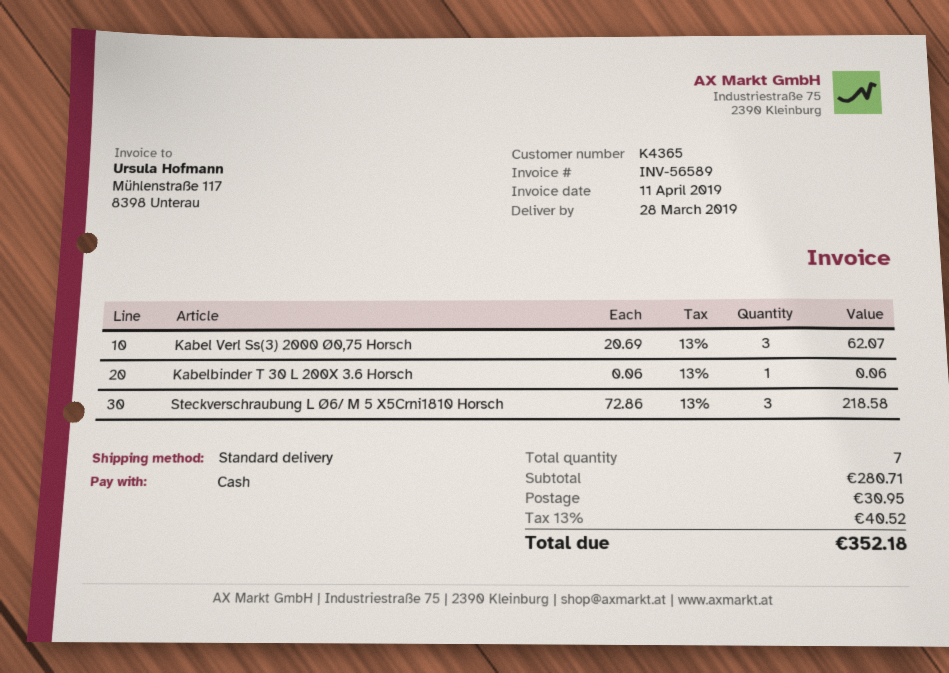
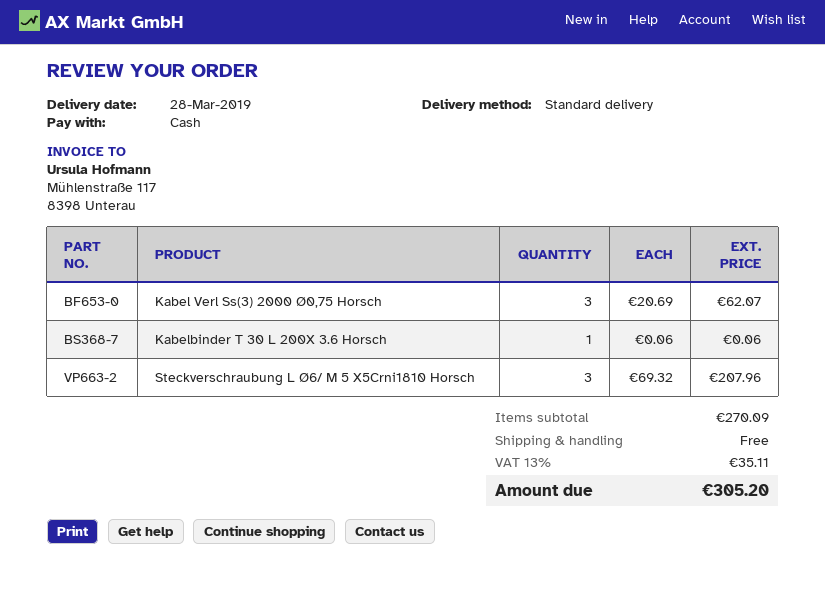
Steckverschraubung L Ø6/ M 5 X5Crni1810 Horsch: 3 x 72.86 = 218.58 -> 3 x 69.32 = 207.96
subtotal: 280.71 -> 270.09
shipping: 30.95 -> 0.00
tax: 13% = 40.52 -> 13% = 35.11
total: 352.18 -> 305.20

